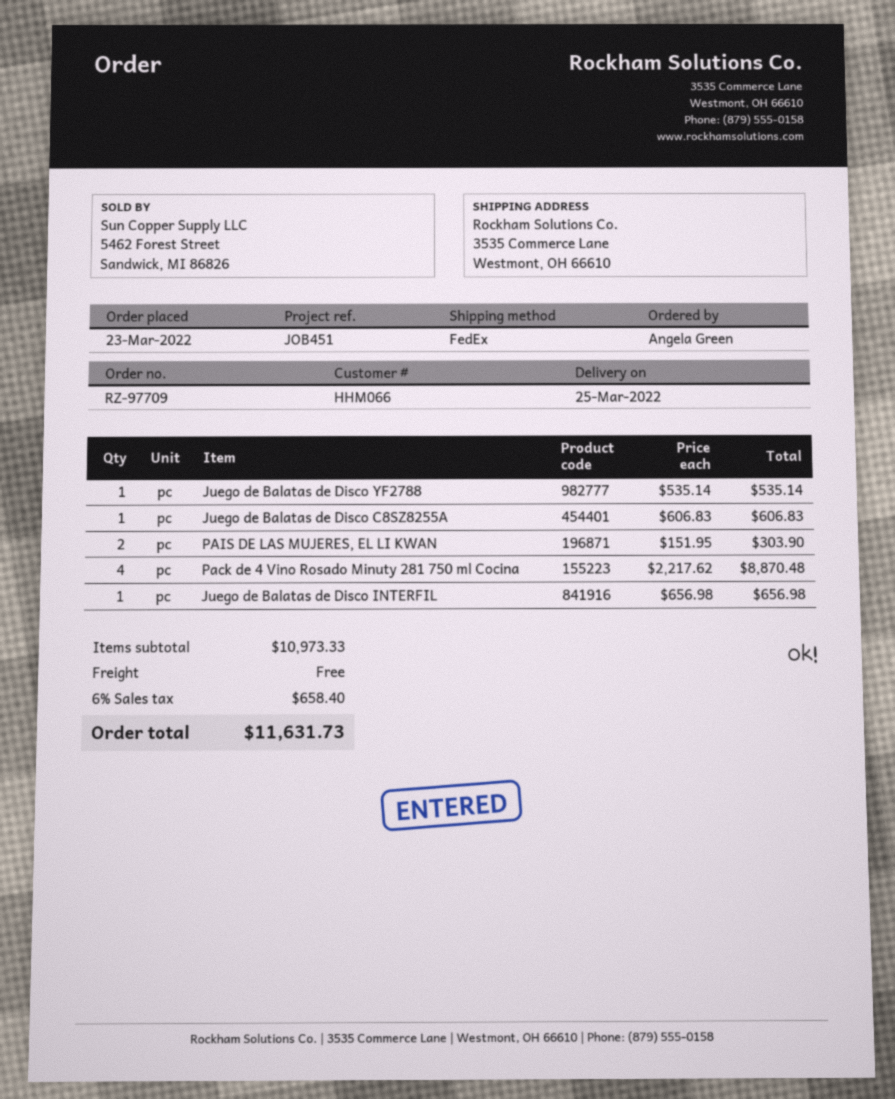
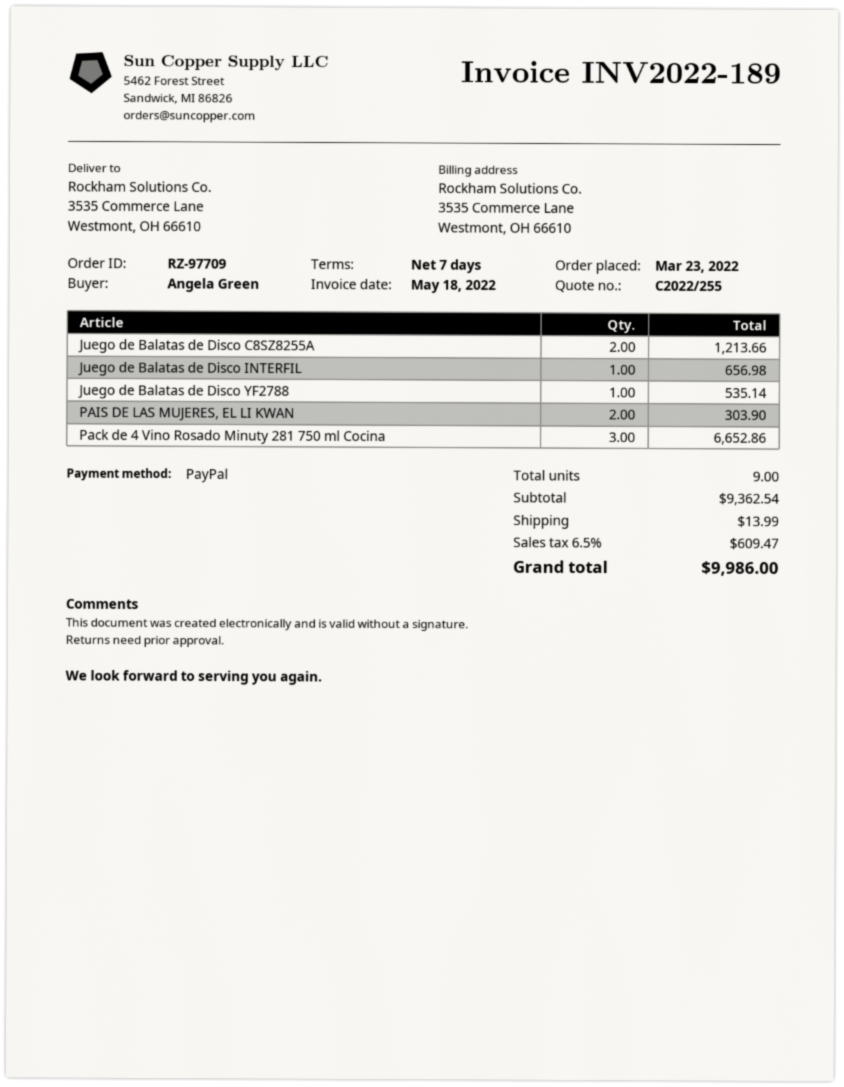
Juego de Balatas de Disco C8SZ8255A: 1 for 606.83 -> 2 for 1213.66
Pack de 4 Vino Rosado Minuty 281 750 ml Cocina: 4 for 8870.48 -> 3 for 6652.86
subtotal: 10973.33 -> 9362.54
shipping: 0.00 -> 13.99
tax: 6% = 658.40 -> 6.5% = 609.47
total: 11631.73 -> 9986.00

